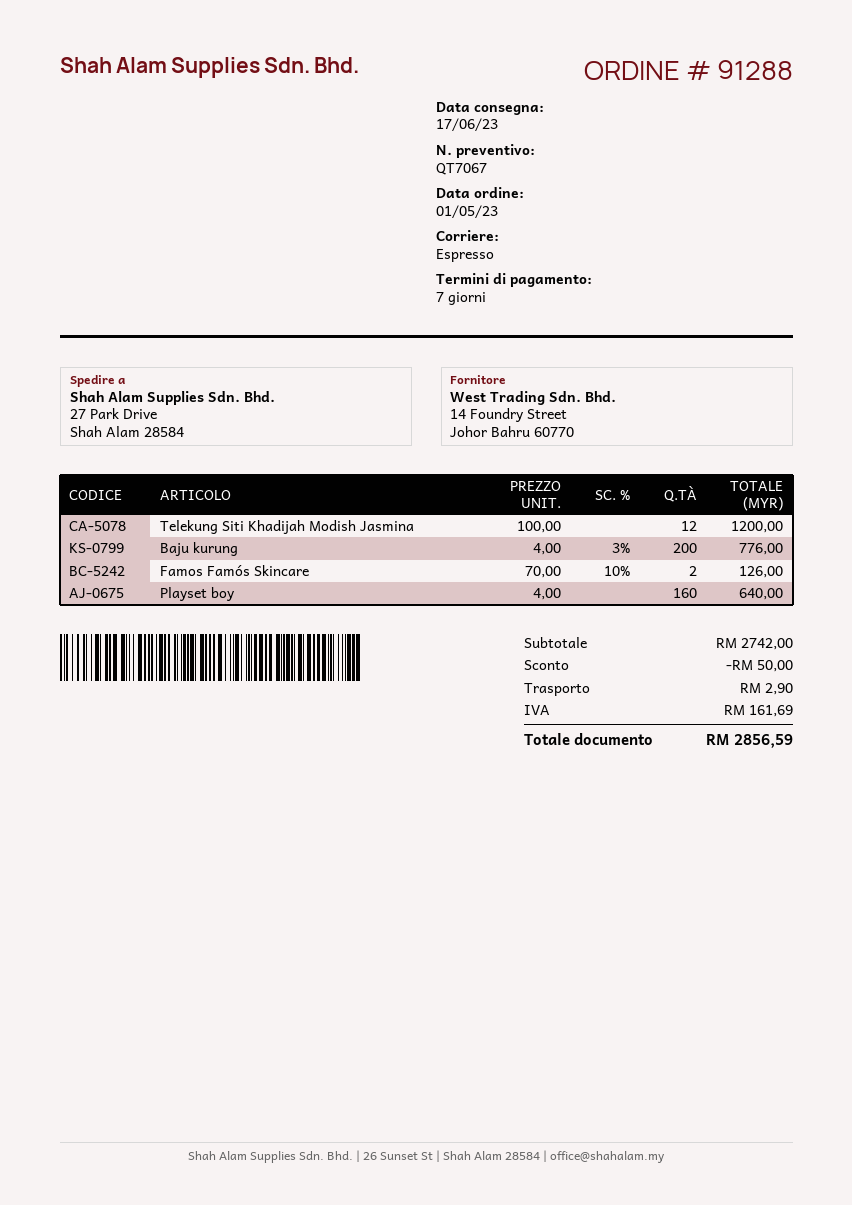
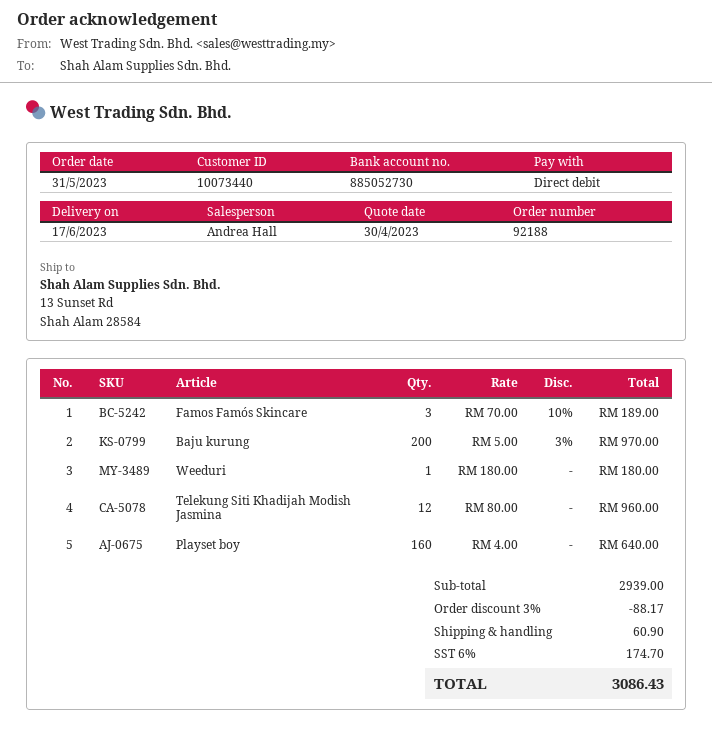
order number: 91288 -> 92188
order date: 2023-05-01 -> 2023-05-31
ship to: 27 Park Drive, Shah Alam 28584 -> 13 Sunset Rd, Shah Alam 28584
Telekung Siti Khadijah Modish Jasmina: 12 x 100.00 = 1200.00 -> 12 x 80.00 = 960.00
Baju kurung: 200 x 4.00 - 3% = 776.00 -> 200 x 5.00 - 3% = 970.00
Famos Famós Skincare: 2 x 70.00 - 10% = 126.00 -> 3 x 70.00 - 10% = 189.00
Weeduri: none -> 1 x 180.00 = 180.00
subtotal: 2742.00 -> 2939.00
discount: 50.00 -> 88.17
shipping: 2.90 -> 60.90
tax: 161.69 -> 174.70
total: 2856.59 -> 3086.43

